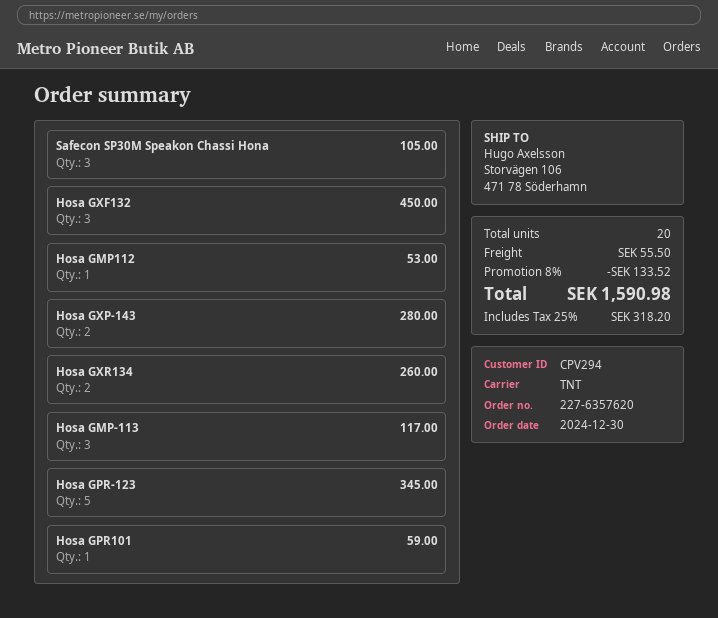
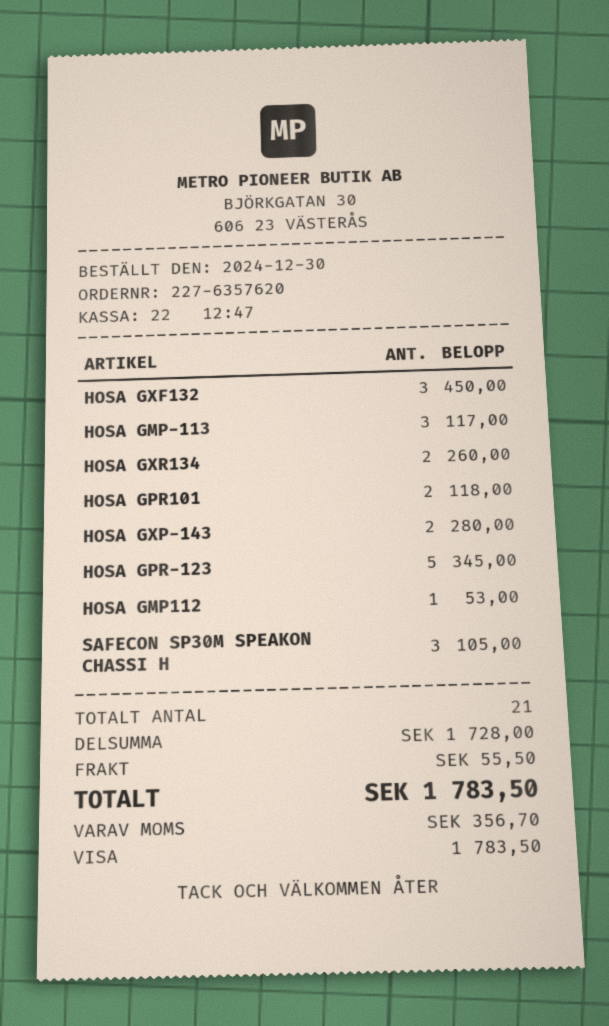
Hosa GPR101: 1 for 59.00 -> 2 for 118.00
total quantity: 20 -> 21
discount: 8% = 133.52 -> none
tax: 318.20 -> 356.70
total: 1590.98 -> 1783.50

